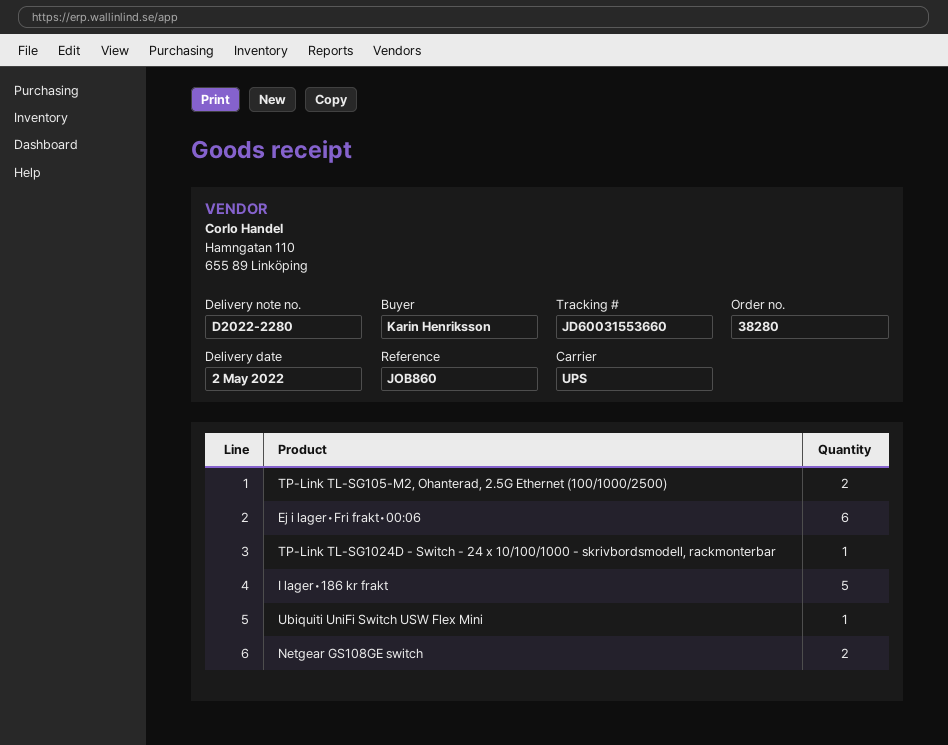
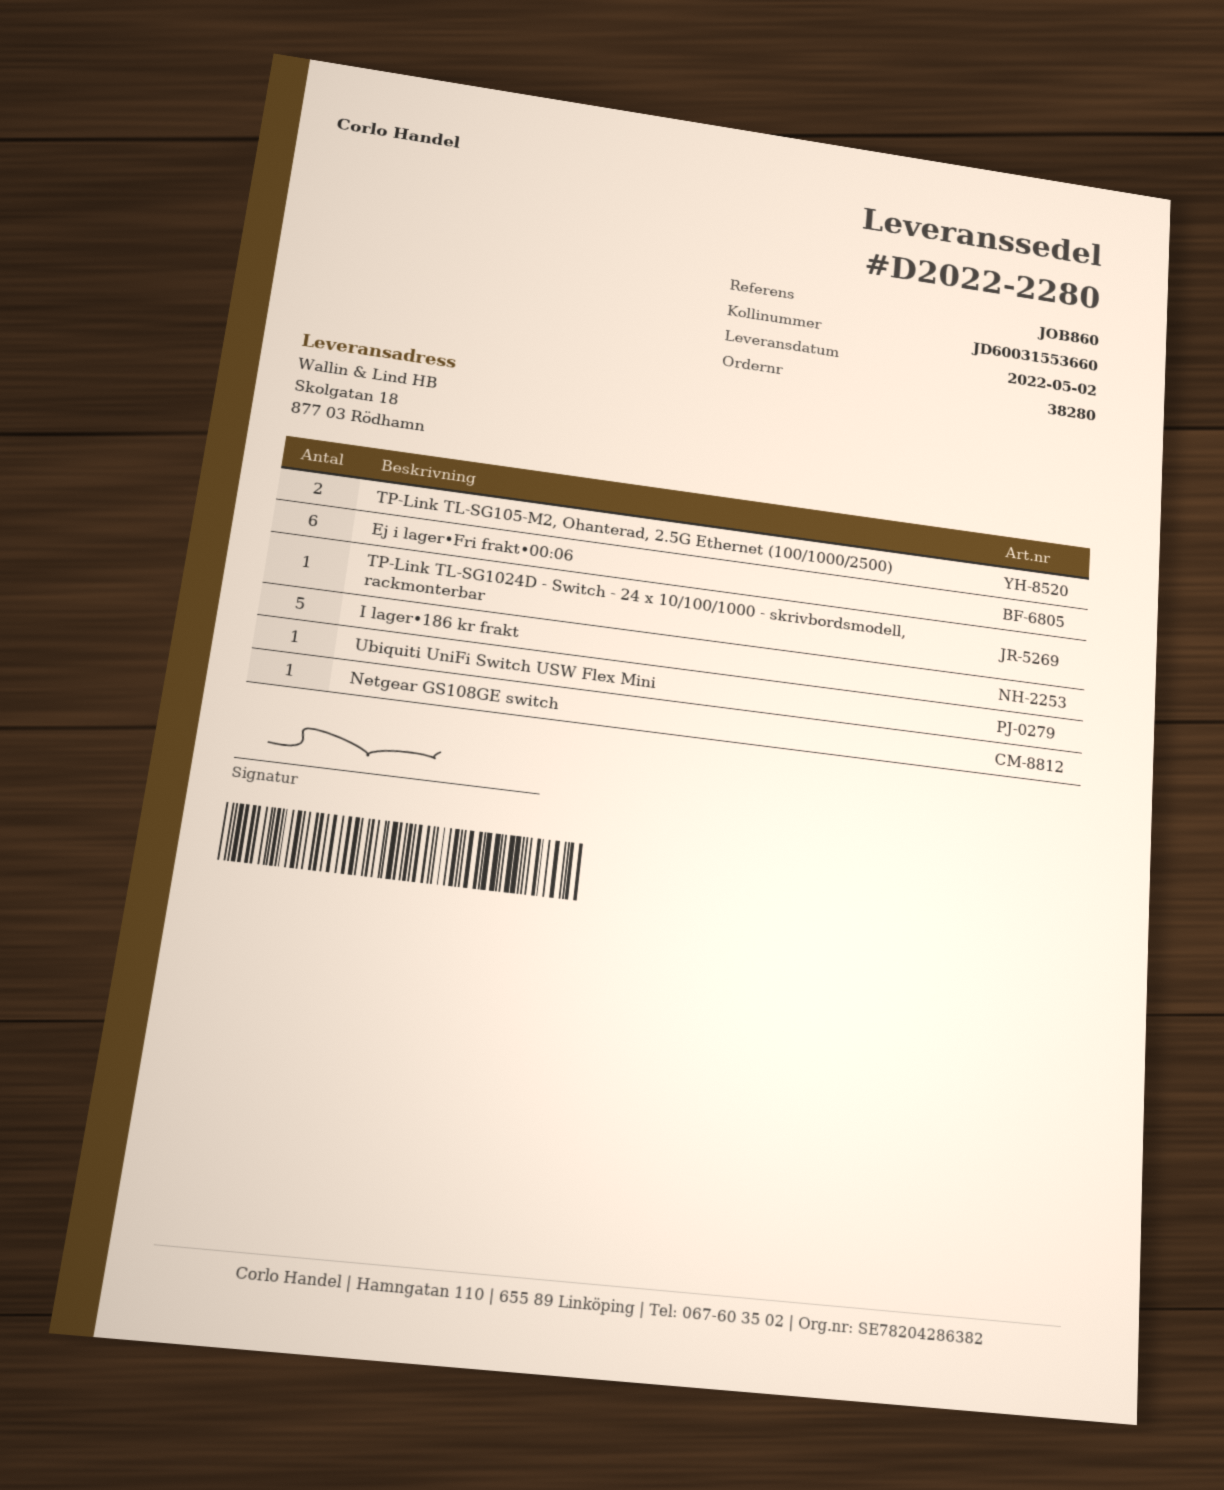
Netgear GS108GE switch: 2 -> 1

